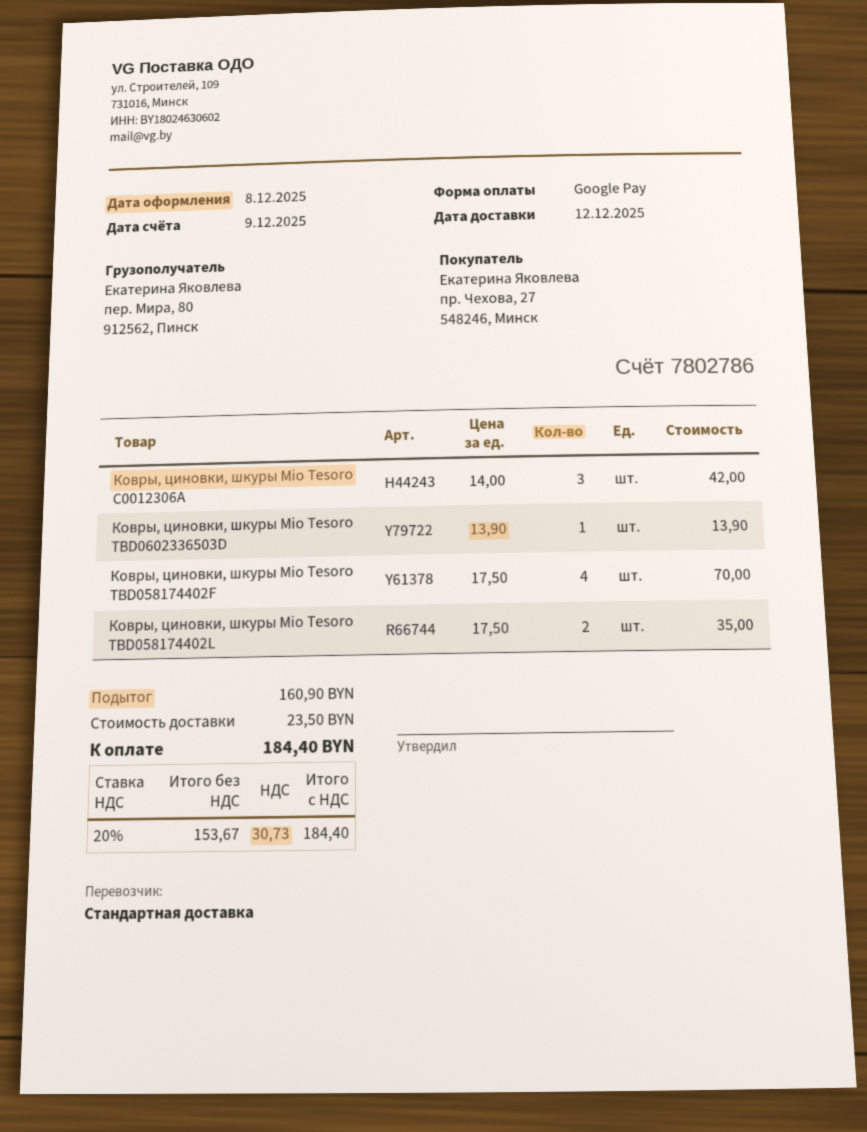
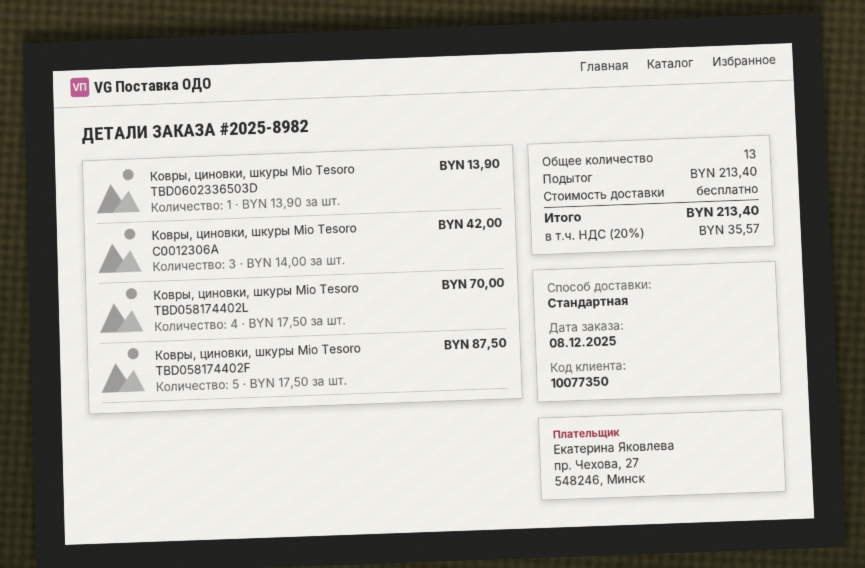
Ковры, циновки, шкуры Mio Tesoro TBD058174402F: 4 x 17.50 = 70.00 -> 5 x 17.50 = 87.50
Ковры, циновки, шкуры Mio Tesoro TBD058174402L: 2 x 17.50 = 35.00 -> 4 x 17.50 = 70.00
subtotal: 160.90 -> 213.40
shipping: 23.50 -> 0.00
tax: 20% = 30.73 -> 20% = 35.57
total: 184.40 -> 213.40

